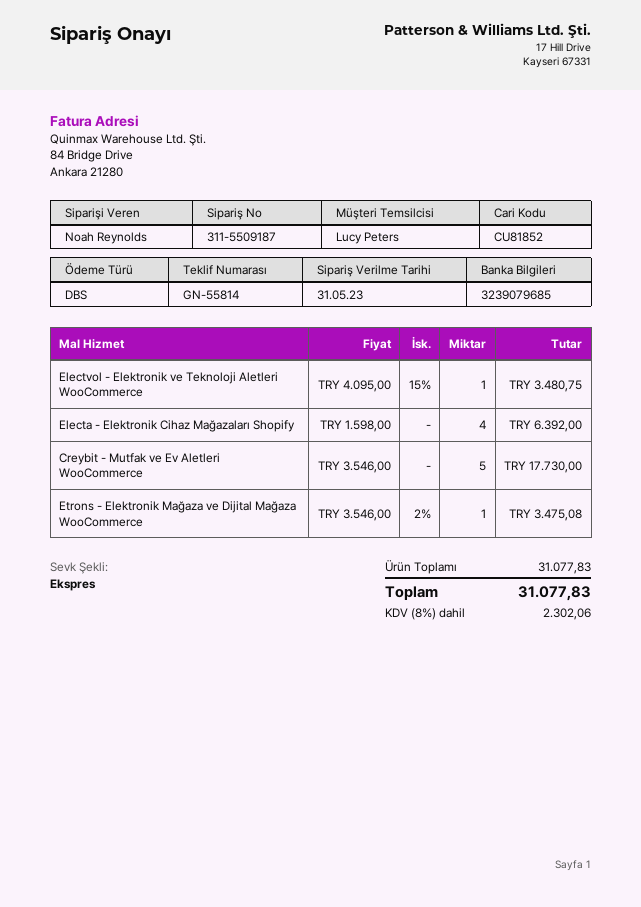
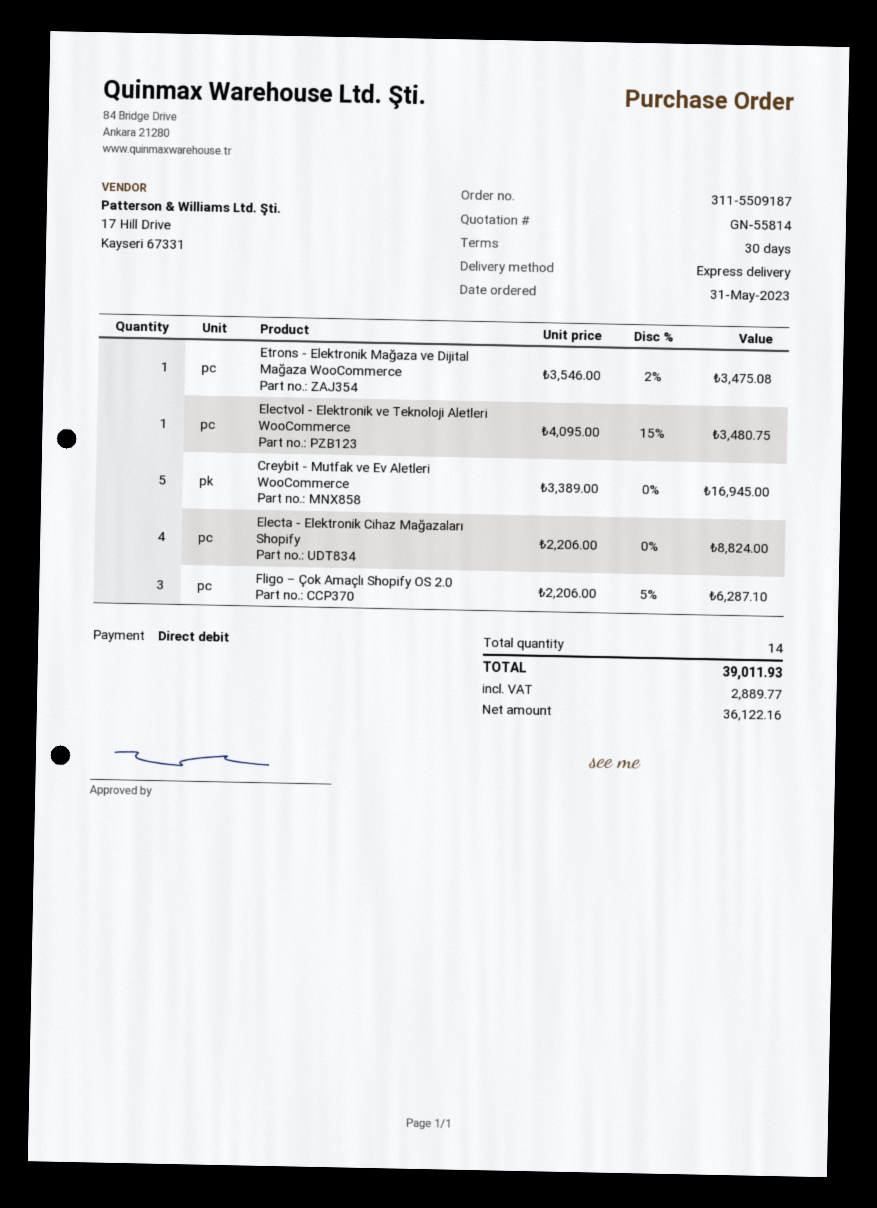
Electa - Elektronik Cihaz Mağazaları Shopify: 4 x 1598.00 = 6392.00 -> 4 x 2206.00 = 8824.00
Creybit - Mutfak ve Ev Aletleri WooCommerce: 5 x 3546.00 = 17730.00 -> 5 x 3389.00 = 16945.00
Fligo – Çok Amaçlı Shopify OS 2.0: none -> 3 x 2206.00 - 5% = 6287.10
tax: 2302.06 -> 2889.77
total: 31077.83 -> 39011.93

